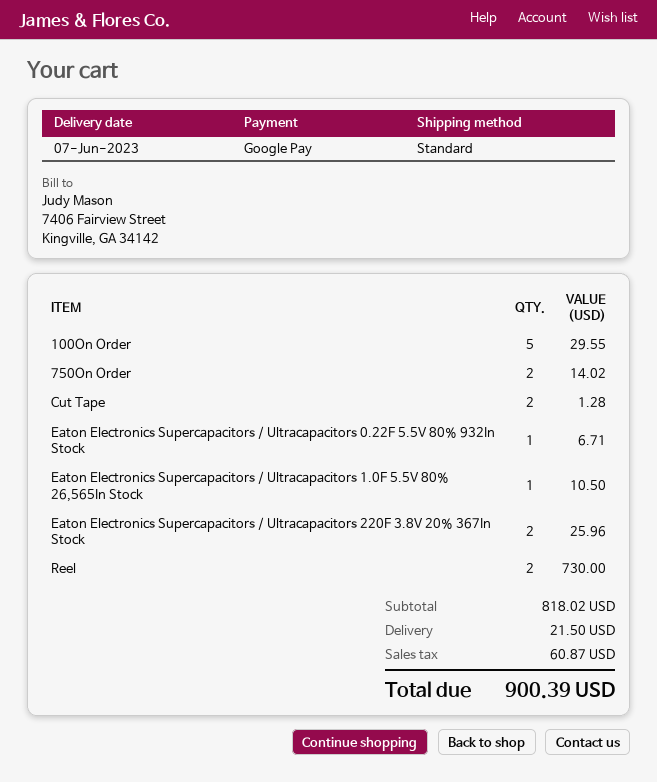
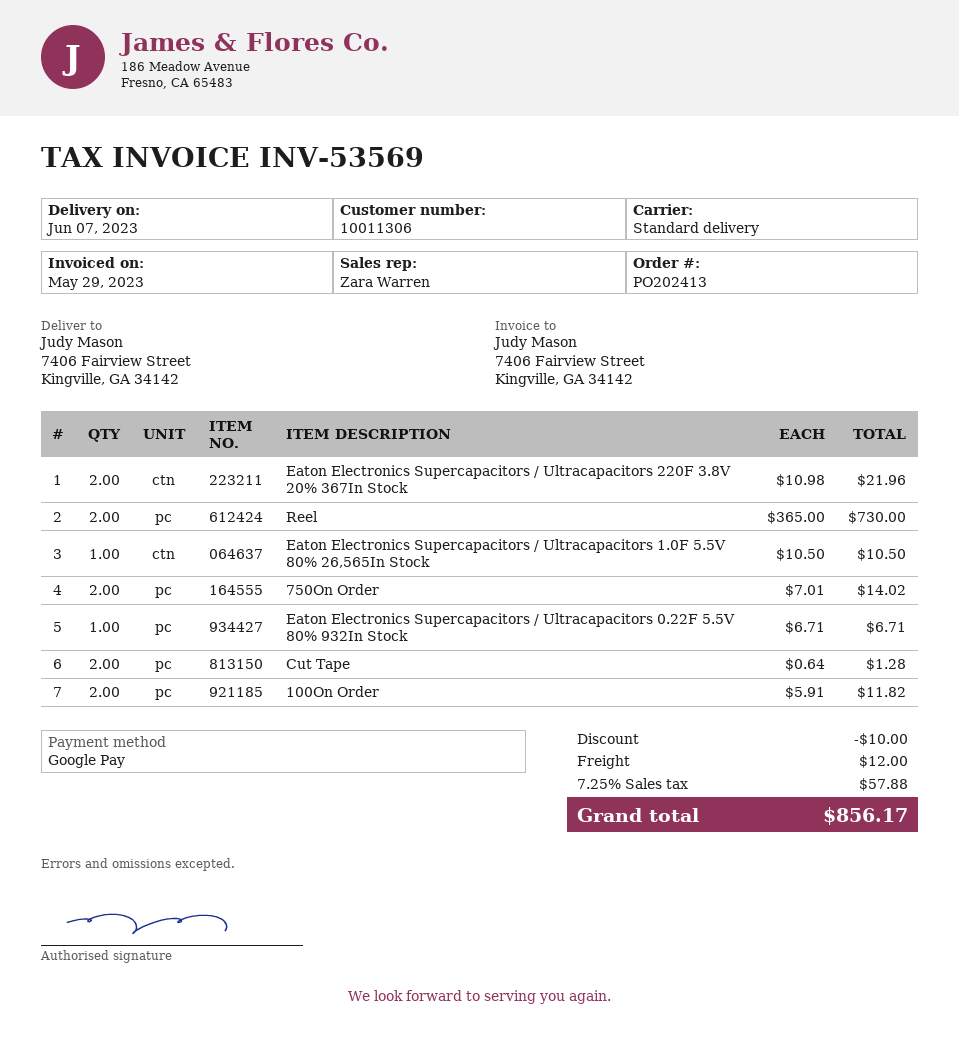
100On Order: 5 for 29.55 -> 2 for 11.82
Eaton Electronics Supercapacitors / Ultracapacitors 220F 3.8V 20% 367In Stock: 2 for 25.96 -> 2 for 21.96
discount: none -> 10.00
shipping: 21.50 -> 12.00
tax: 60.87 -> 57.88
total: 900.39 -> 856.17

